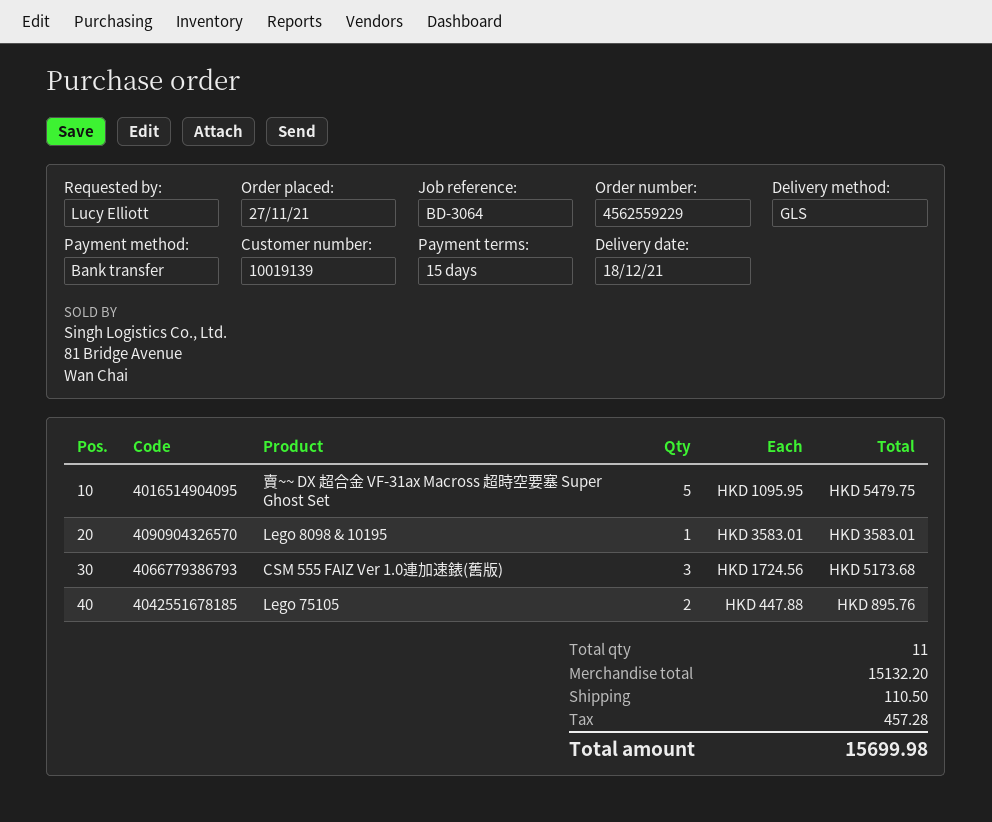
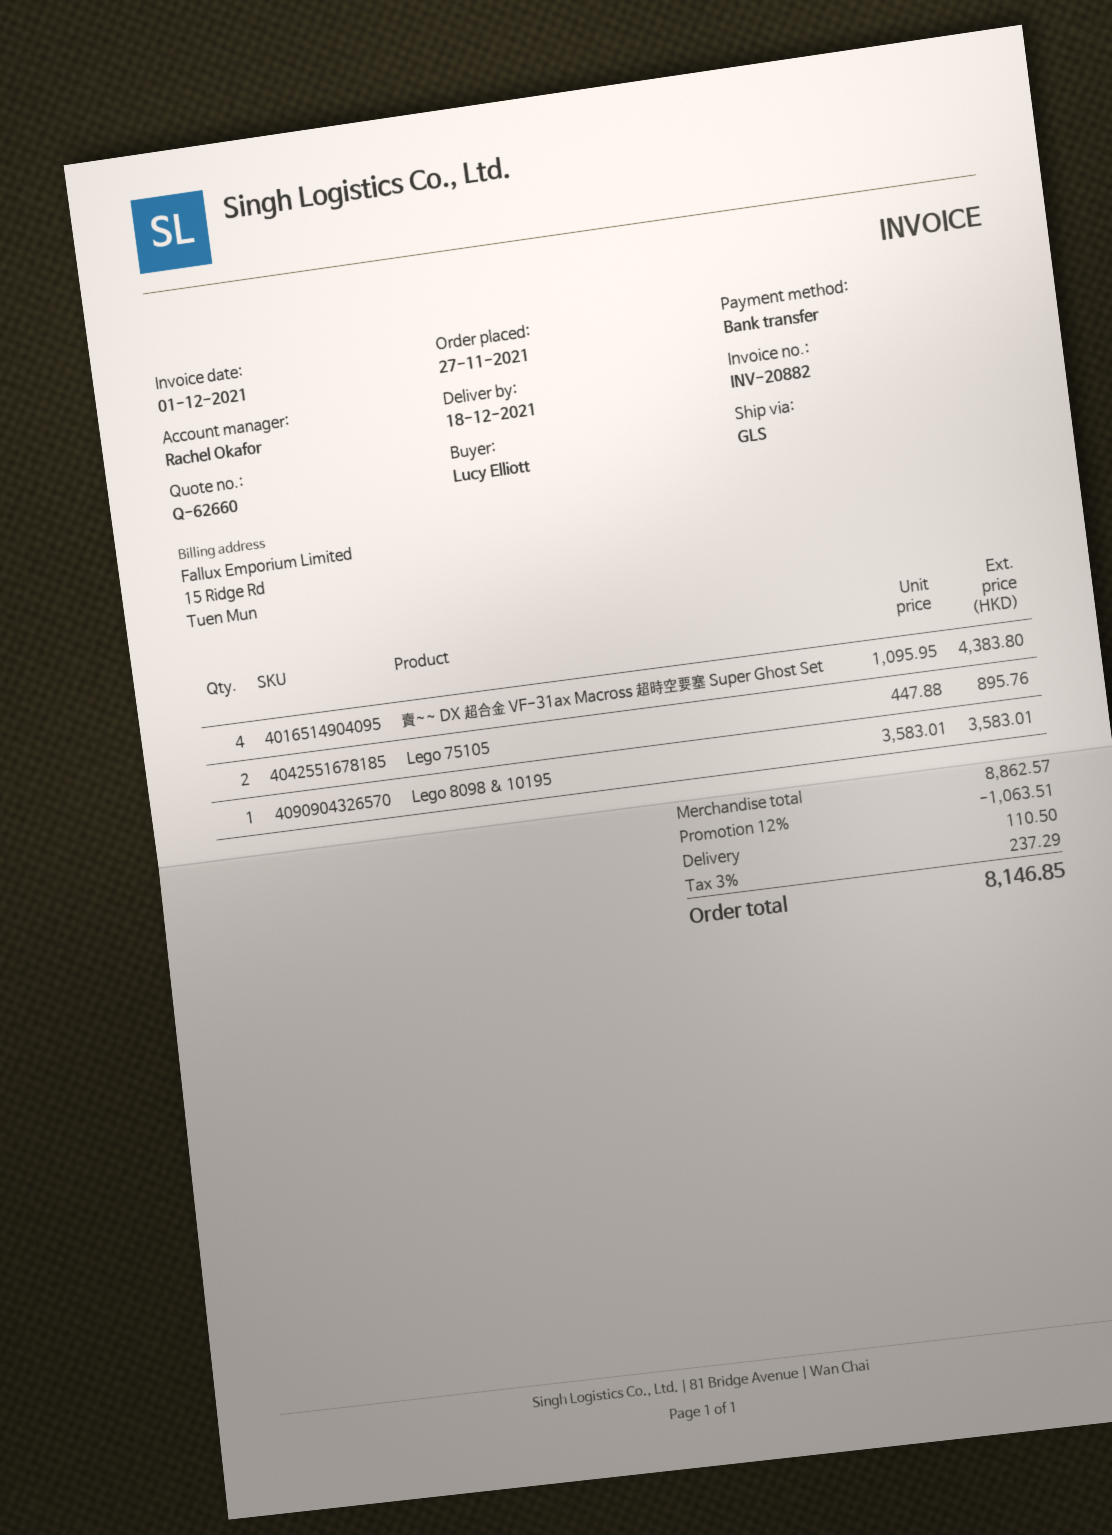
賣~~ DX 超合金 VF-31ax Macross 超時空要塞 Super Ghost Set: 5 x 1095.95 = 5479.75 -> 4 x 1095.95 = 4383.80
CSM 555 FAIZ Ver 1.0連加速錶(舊版): 3 x 1724.56 = 5173.68 -> none
subtotal: 15132.20 -> 8862.57
discount: none -> 12% = 1063.51
tax: 457.28 -> 237.29
total: 15699.98 -> 8146.85

